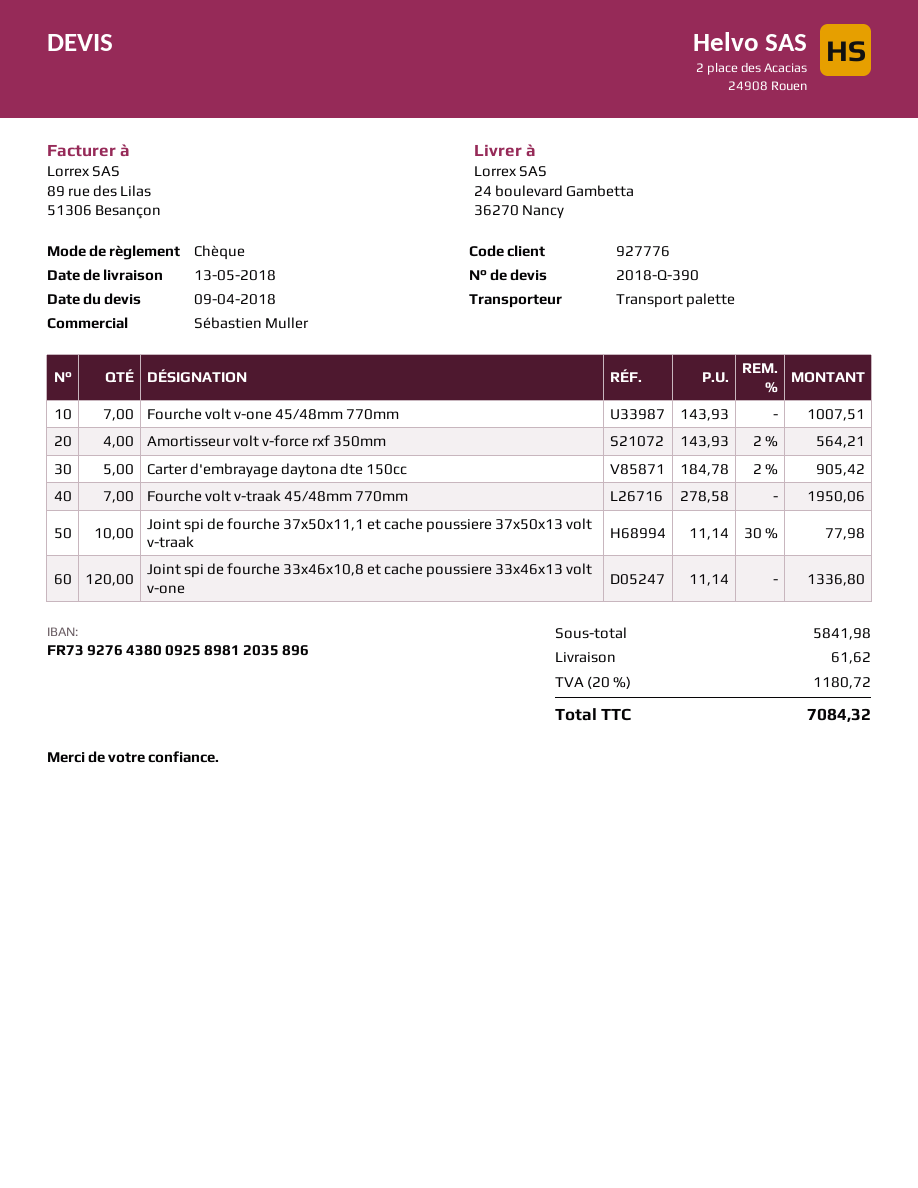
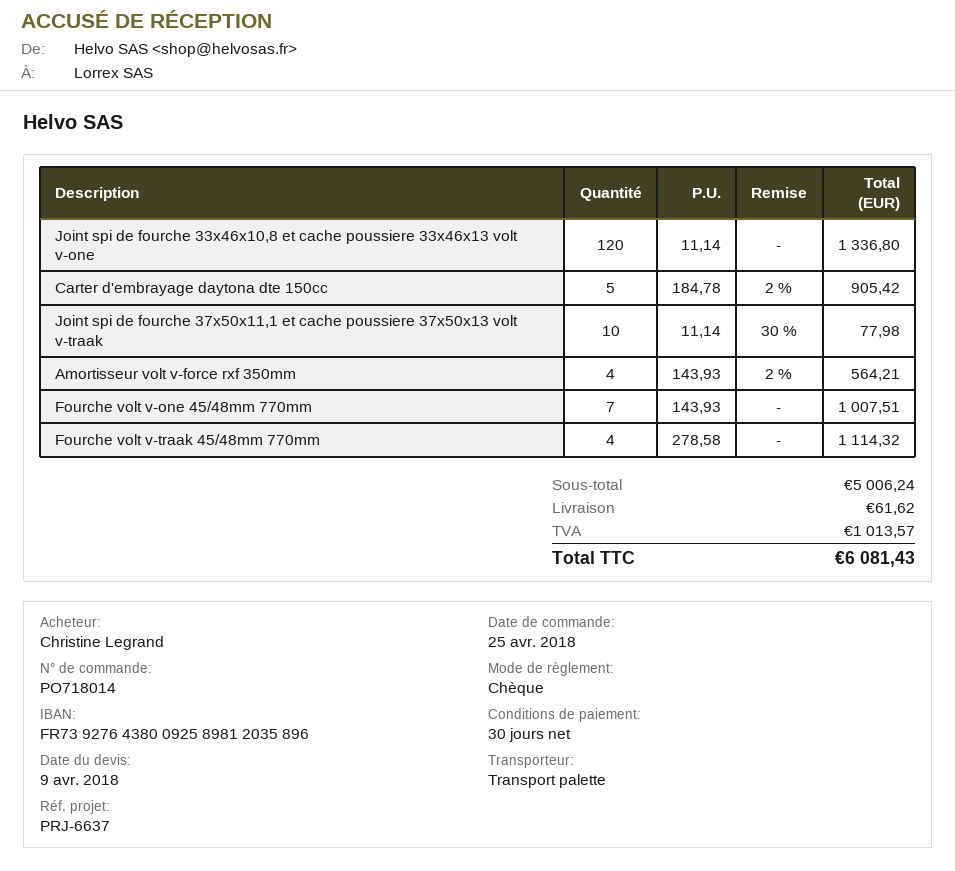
Fourche volt v-traak 45/48mm 770mm: 7 x 278.58 = 1950.06 -> 4 x 278.58 = 1114.32
subtotal: 5841.98 -> 5006.24
tax: 1180.72 -> 1013.57
total: 7084.32 -> 6081.43

